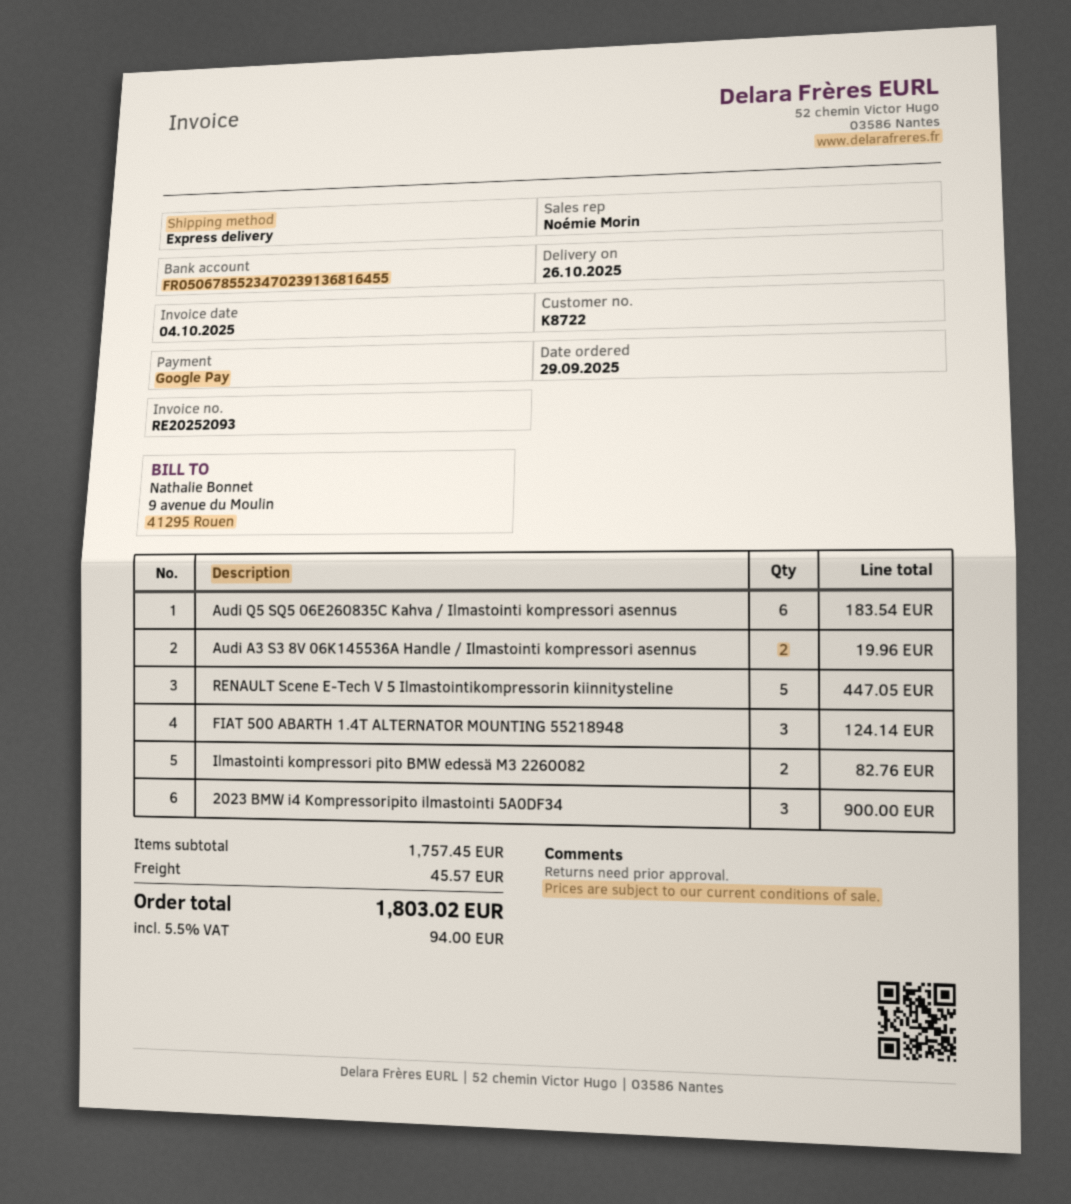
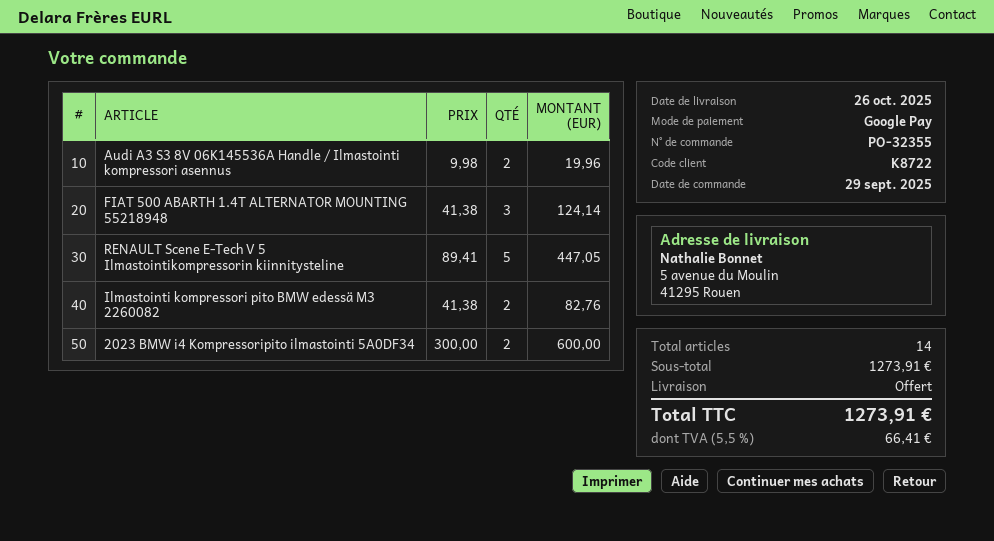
Audi Q5 SQ5 06E260835C Kahva / Ilmastointi kompressori asennus: 6 for 183.54 -> none
2023 BMW i4 Kompressoripito ilmastointi 5A0DF34: 3 for 900.00 -> 2 for 600.00
subtotal: 1757.45 -> 1273.91
shipping: 45.57 -> 0.00
tax: 5.5% = 94.00 -> 5.5% = 66.41
total: 1803.02 -> 1273.91

